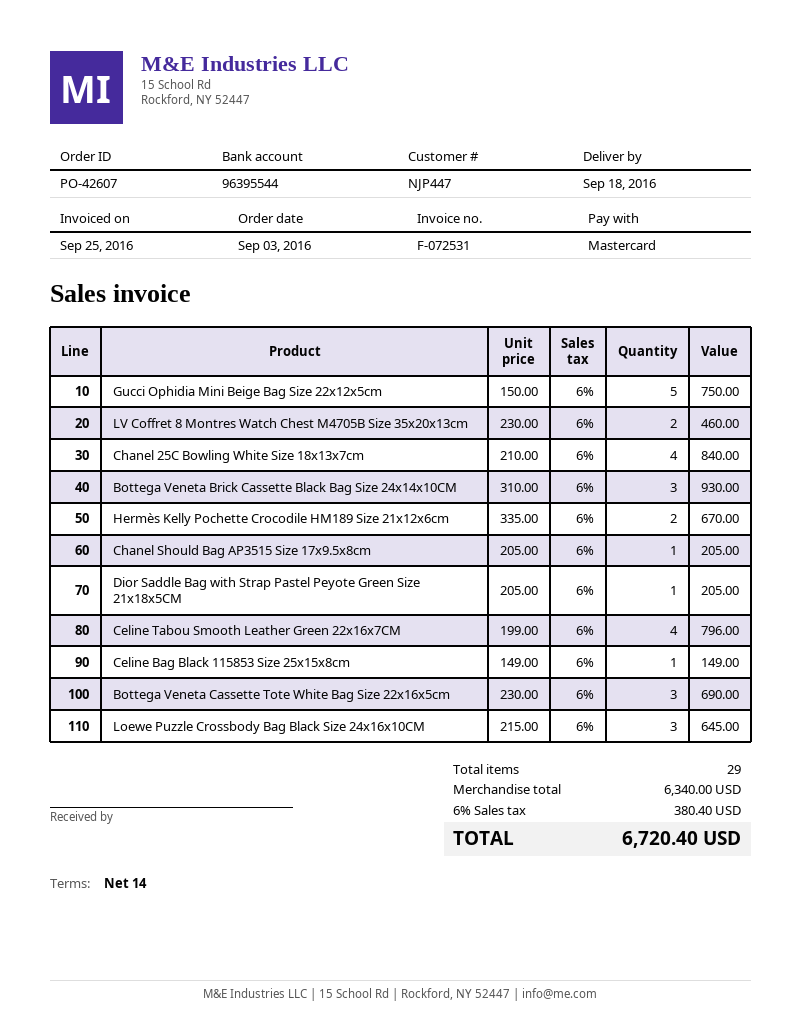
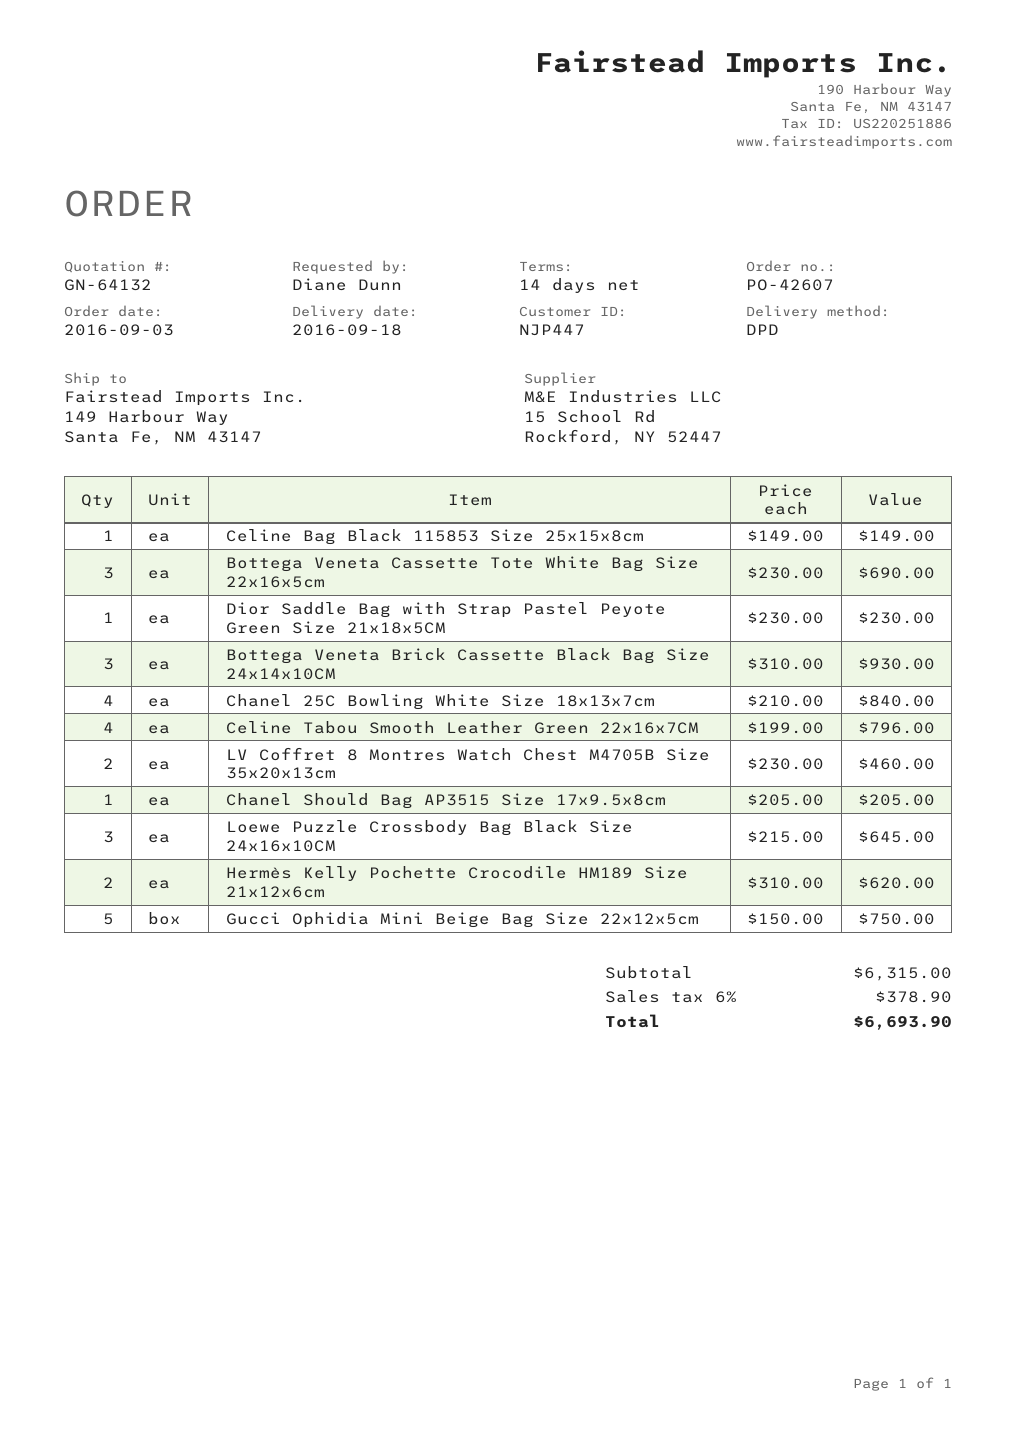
Hermès Kelly Pochette Crocodile HM189 Size 21x12x6cm: 2 x 335.00 = 670.00 -> 2 x 310.00 = 620.00
Dior Saddle Bag with Strap Pastel Peyote Green Size 21x18x5CM: 1 x 205.00 = 205.00 -> 1 x 230.00 = 230.00
subtotal: 6340.00 -> 6315.00
tax: 6% = 380.40 -> 6% = 378.90
total: 6720.40 -> 6693.90

